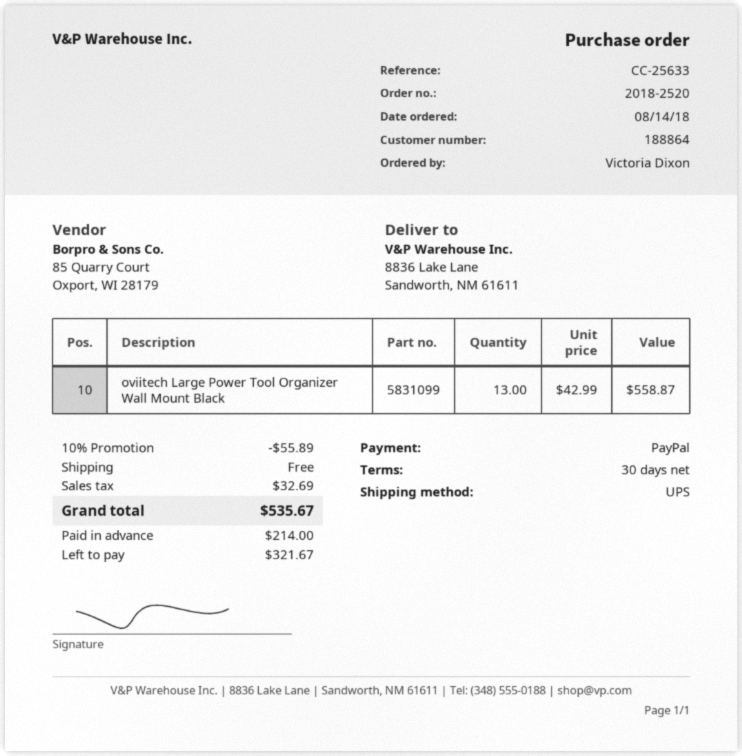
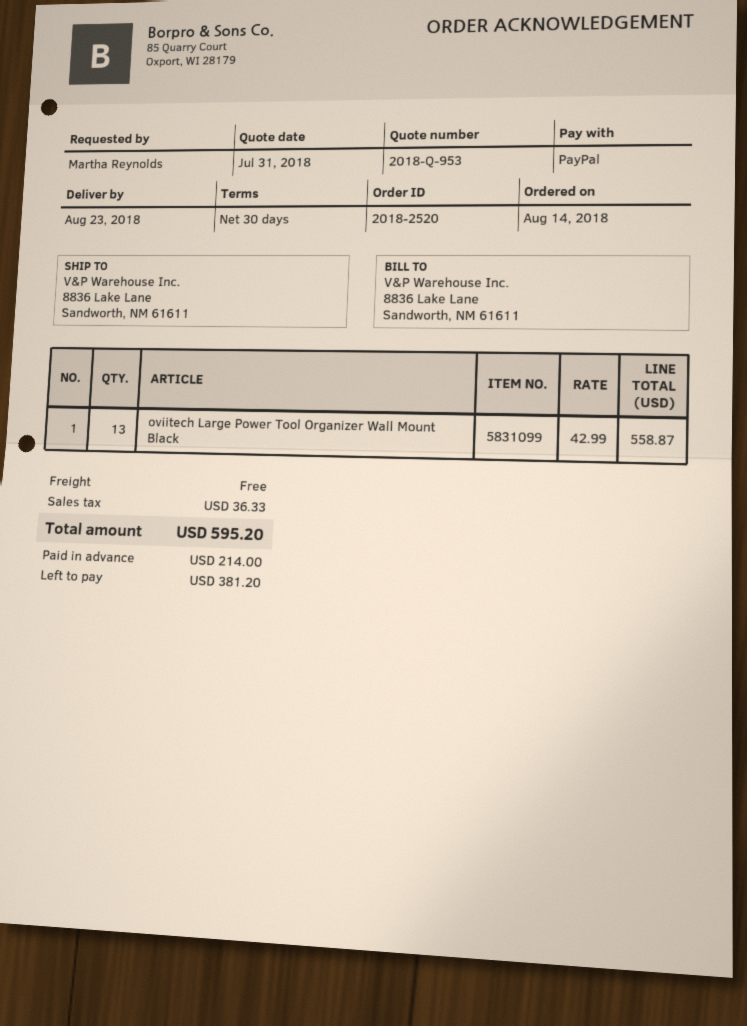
ordered by: Victoria Dixon -> Martha Reynolds
discount: 10% = 55.89 -> none
tax: 32.69 -> 36.33
total: 535.67 -> 595.20
balance: 321.67 -> 381.20

